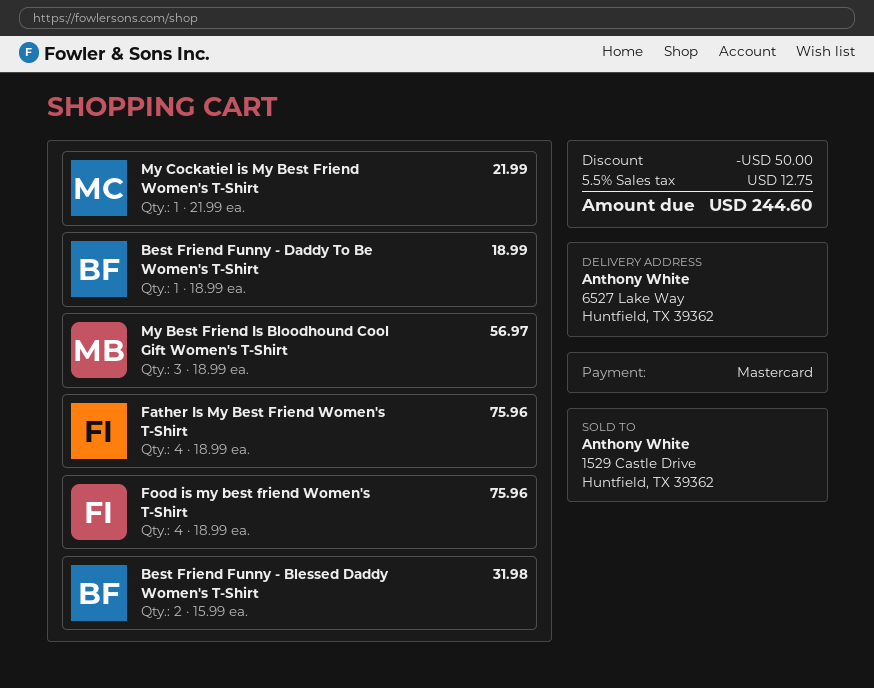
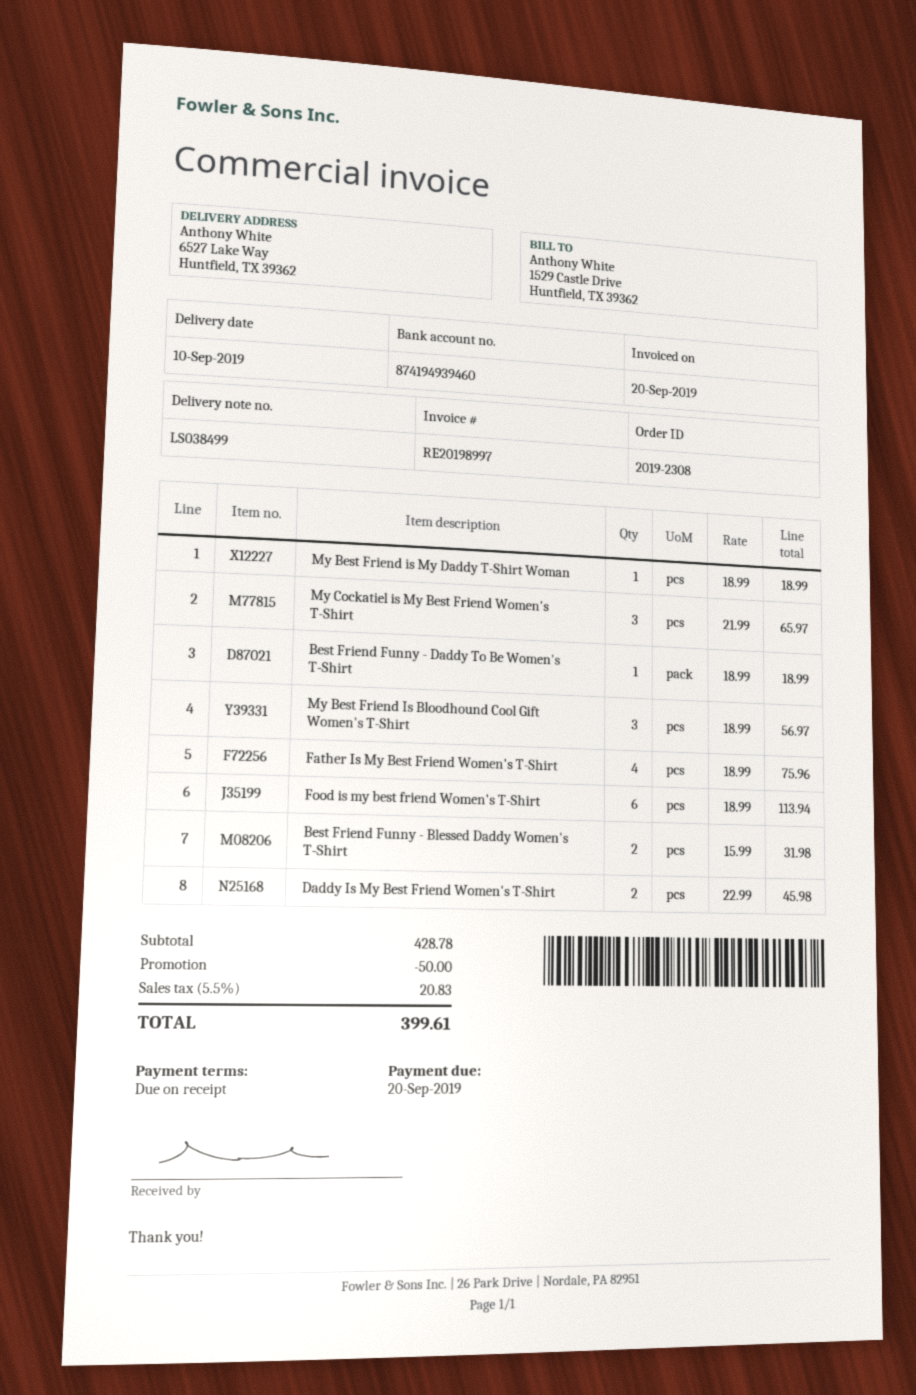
My Cockatiel is My Best Friend Women's T-Shirt: 1 x 21.99 = 21.99 -> 3 x 21.99 = 65.97
Food is my best friend Women's T-Shirt: 4 x 18.99 = 75.96 -> 6 x 18.99 = 113.94
My Best Friend is My Daddy T-Shirt Woman: none -> 1 x 18.99 = 18.99
Daddy Is My Best Friend Women's T-Shirt: none -> 2 x 22.99 = 45.98
tax: 5.5% = 12.75 -> 5.5% = 20.83
total: 244.60 -> 399.61

